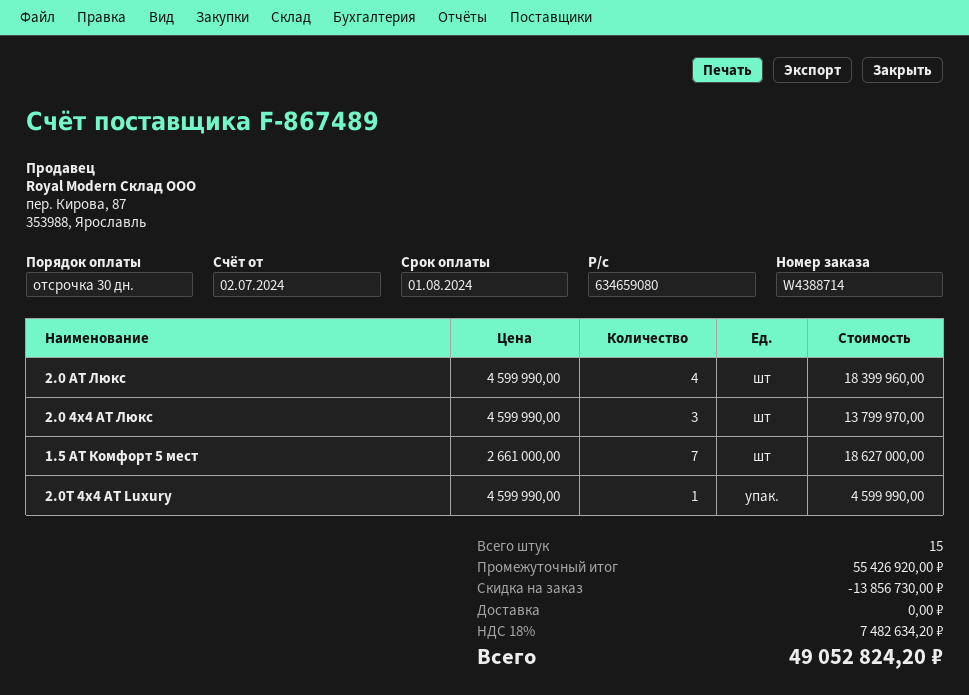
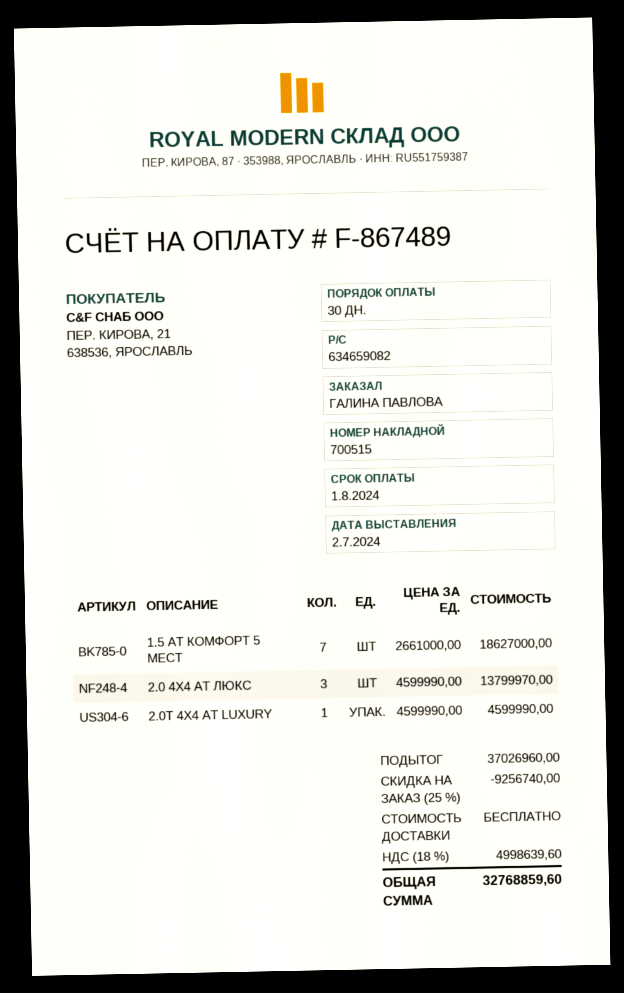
bank account: 634659080 -> 634659082
2.0 AT Люкс: 4 x 4599990.00 = 18399960.00 -> none
subtotal: 55426920.00 -> 37026960.00
discount: 13856730.00 -> 9256740.00
tax: 18% = 7482634.20 -> 18% = 4998639.60
total: 49052824.20 -> 32768859.60

